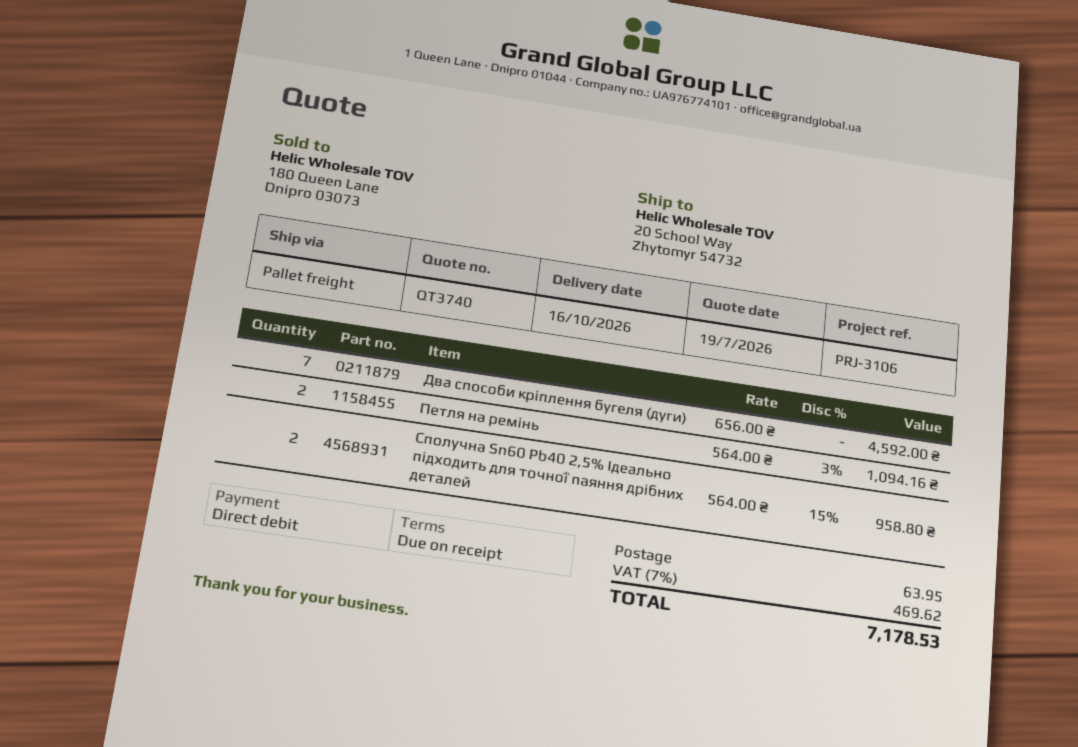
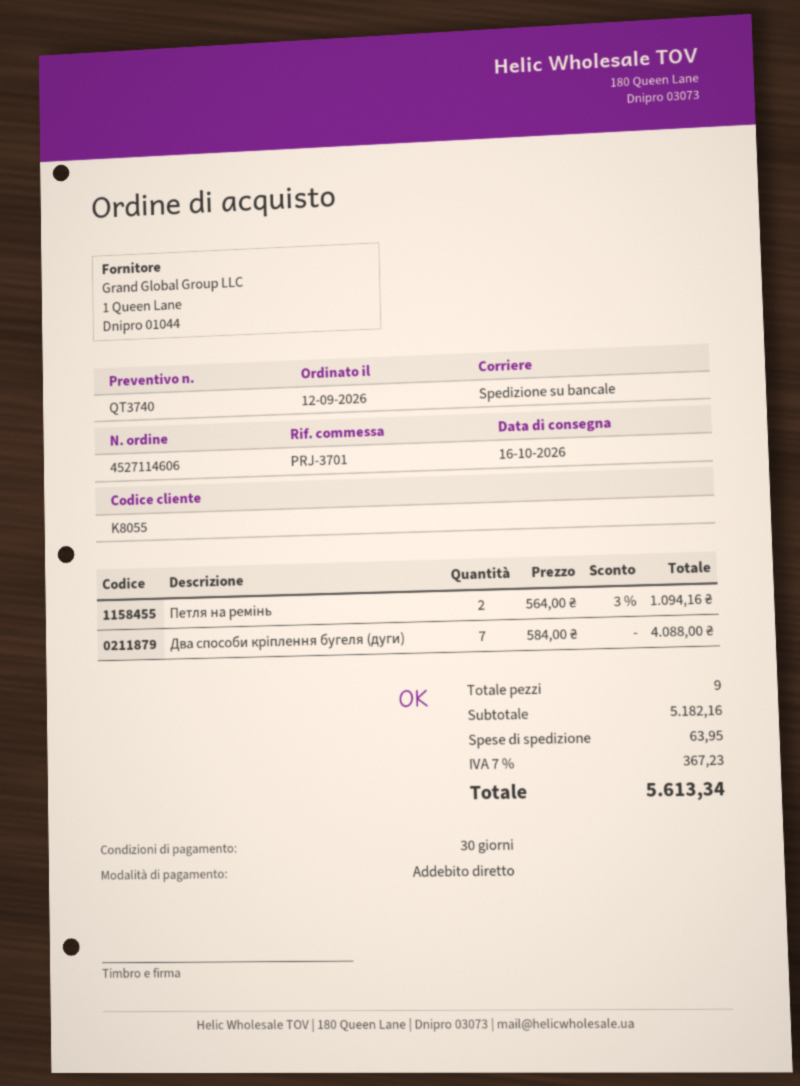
payment terms: on receipt -> 30 days
reference: PRJ-3106 -> PRJ-3701
Два способи кріплення бугеля (дуги): 7 x 656.00 = 4592.00 -> 7 x 584.00 = 4088.00
Сполучна Sn60 Pb40 2,5% Ідеально підходить для точної паяння дрібних деталей: 2 x 564.00 - 15% = 958.80 -> none
tax: 7% = 469.62 -> 7% = 367.23
total: 7178.53 -> 5613.34

